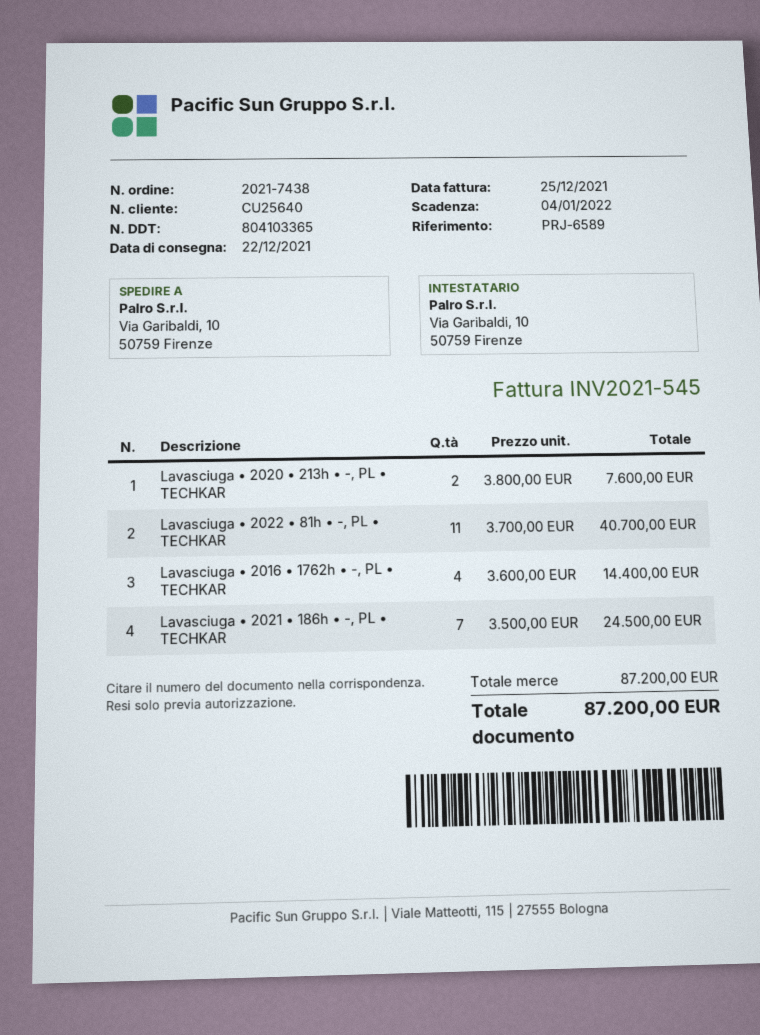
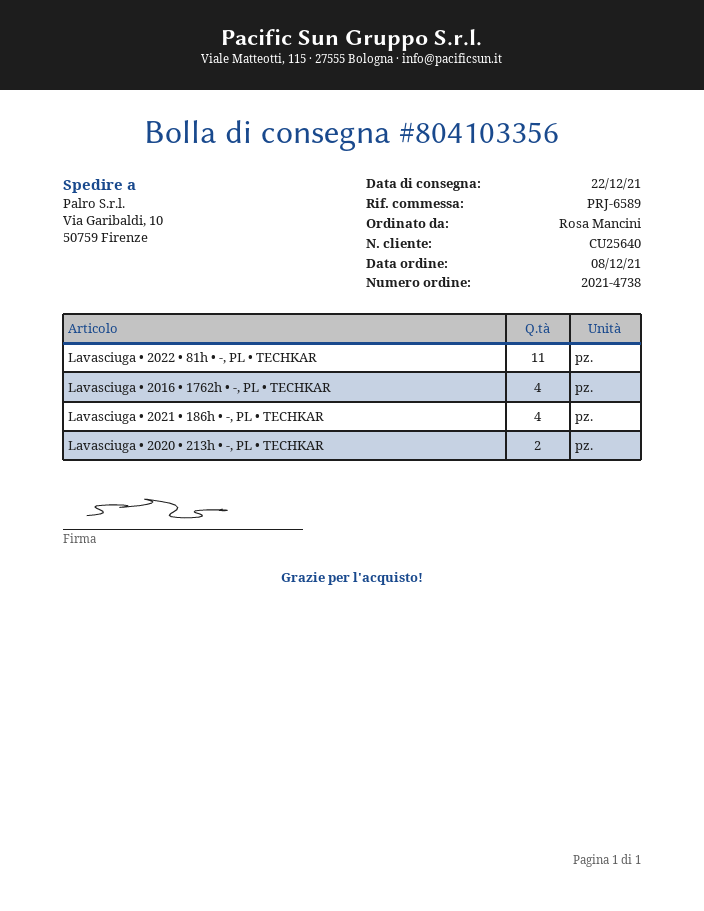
order number: 2021-7438 -> 2021-4738
delivery note number: 804103365 -> 804103356
Lavasciuga • 2021 • 186h • -, PL • TECHKAR: 7 -> 4

